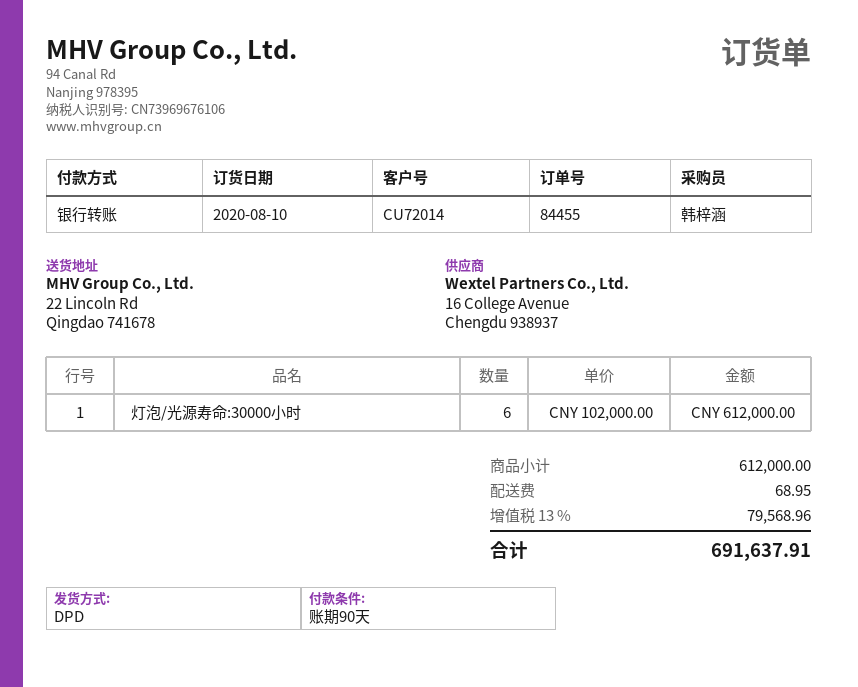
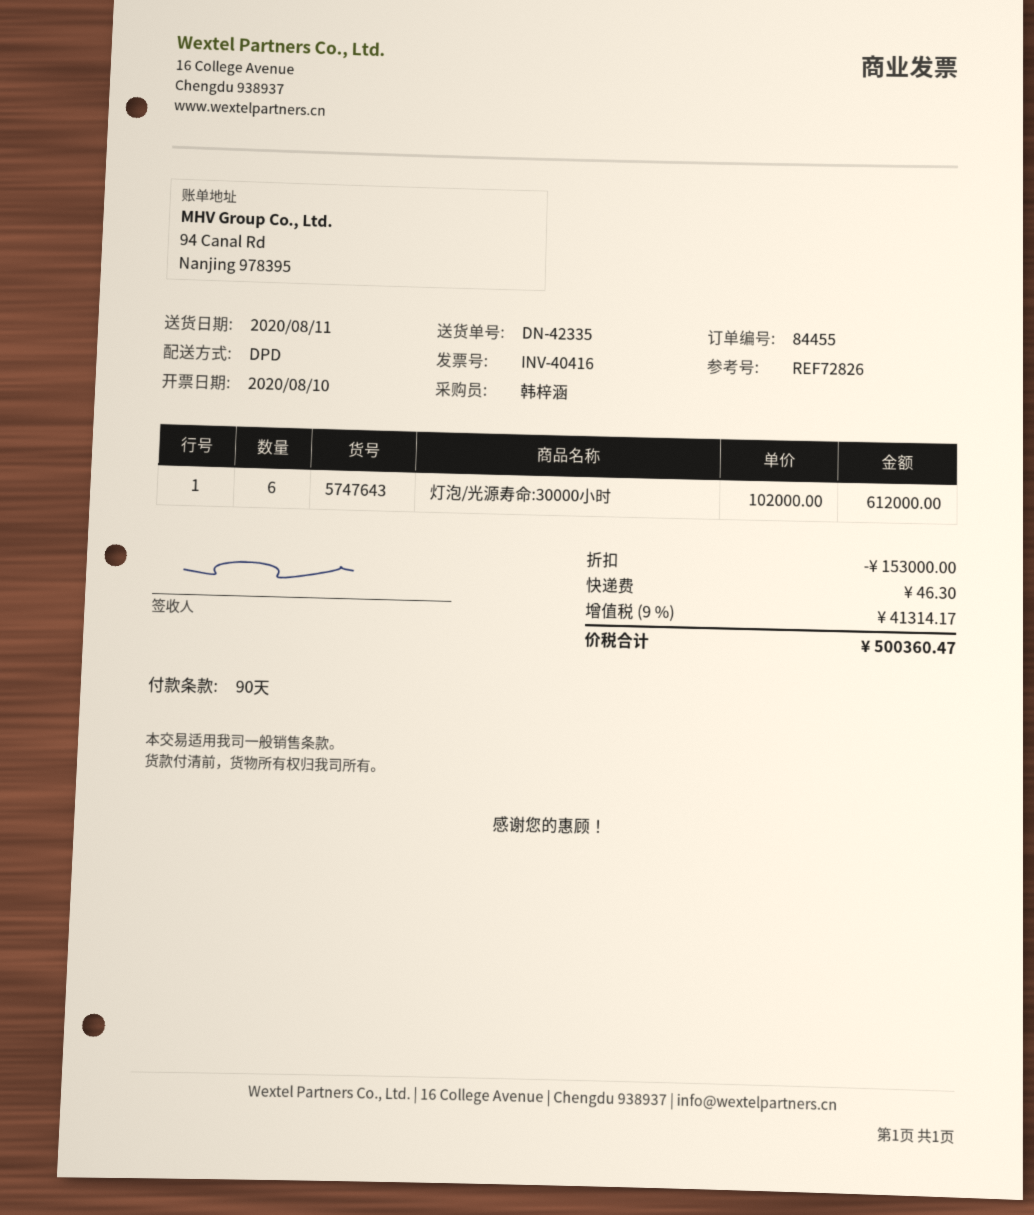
discount: none -> 153000.00
shipping: 68.95 -> 46.30
tax: 13% = 79568.96 -> 9% = 41314.17
total: 691637.91 -> 500360.47

